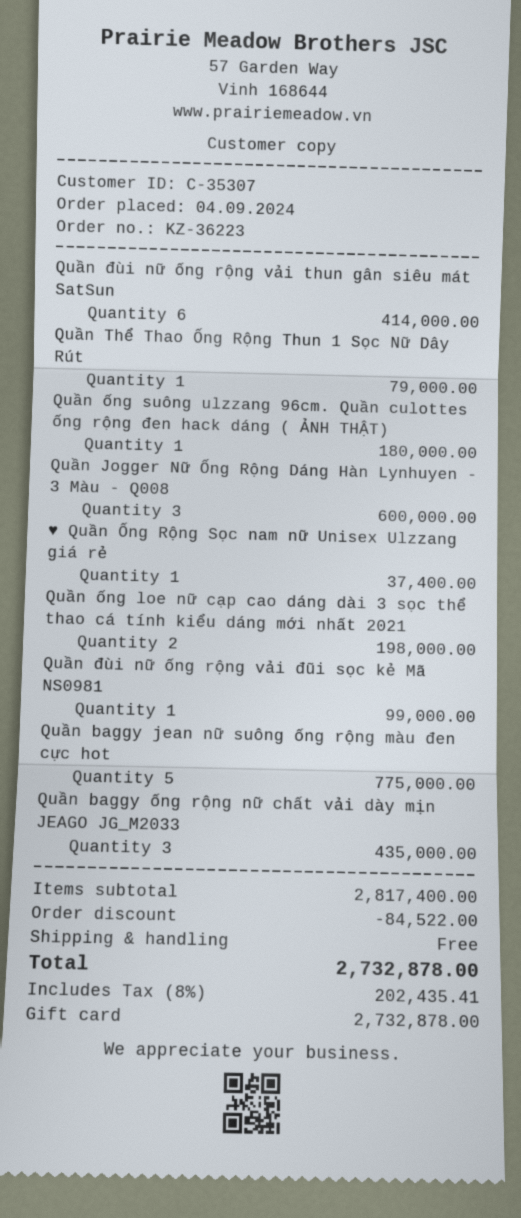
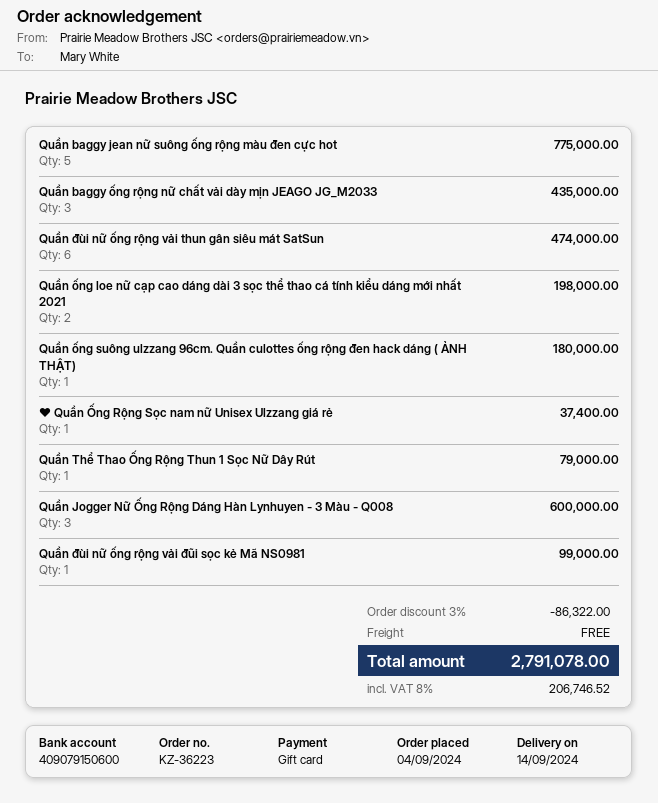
Quần đùi nữ ống rộng vải thun gân siêu mát SatSun: 6 for 414000.00 -> 6 for 474000.00
discount: 84522.00 -> 86322.00
tax: 8% = 202435.41 -> 8% = 206746.52
total: 2732878.00 -> 2791078.00

